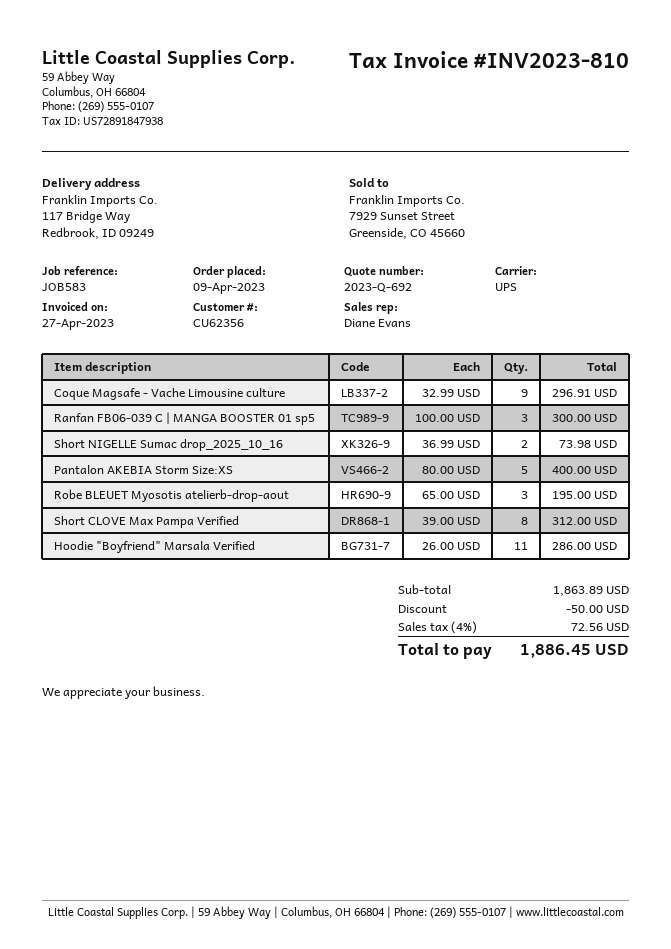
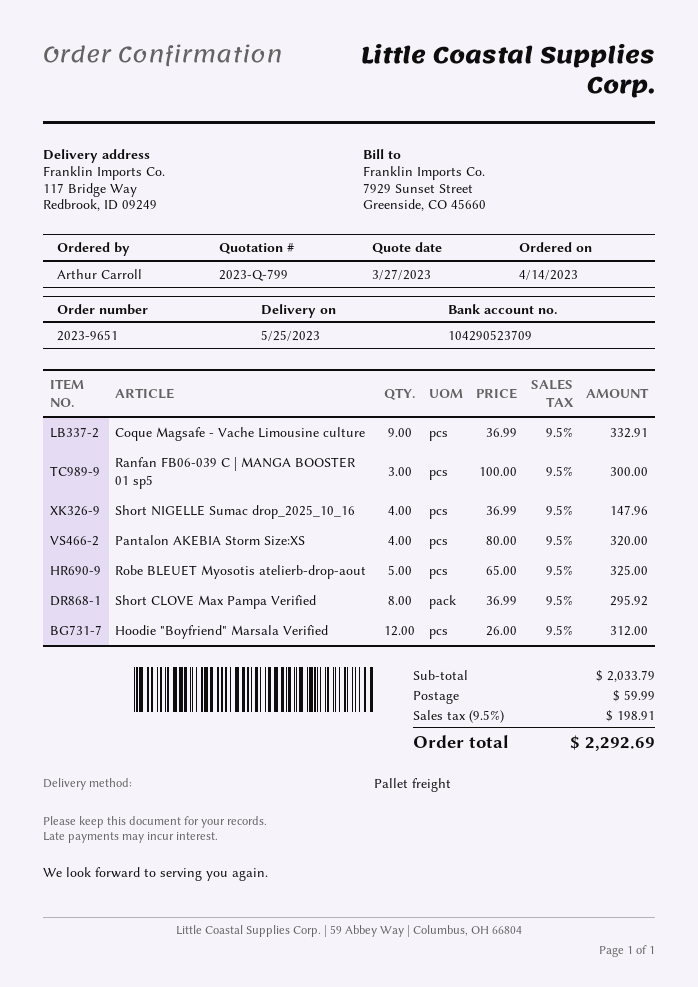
quote number: 2023-Q-692 -> 2023-Q-799
order date: 2023-04-09 -> 2023-04-14
shipping method: UPS -> pallet freight
Coque Magsafe - Vache Limousine culture: 9 x 32.99 = 296.91 -> 9 x 36.99 = 332.91
Short NIGELLE Sumac drop_2025_10_16: 2 x 36.99 = 73.98 -> 4 x 36.99 = 147.96
Pantalon AKEBIA Storm Size:XS: 5 x 80.00 = 400.00 -> 4 x 80.00 = 320.00
Robe BLEUET Myosotis atelierb-drop-aout: 3 x 65.00 = 195.00 -> 5 x 65.00 = 325.00
Short CLOVE Max Pampa Verified: 8 x 39.00 = 312.00 -> 8 x 36.99 = 295.92
Hoodie "Boyfriend" Marsala Verified: 11 x 26.00 = 286.00 -> 12 x 26.00 = 312.00
subtotal: 1863.89 -> 2033.79
discount: 50.00 -> none
shipping: none -> 59.99
tax: 4% = 72.56 -> 9.5% = 198.91
total: 1886.45 -> 2292.69

